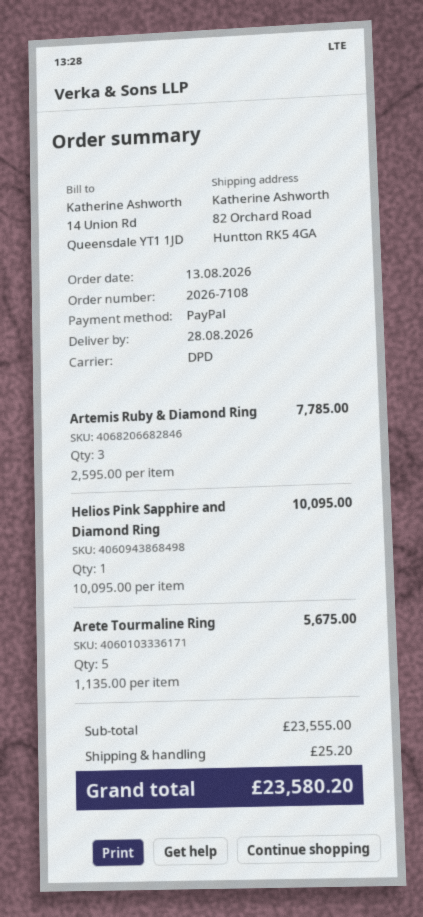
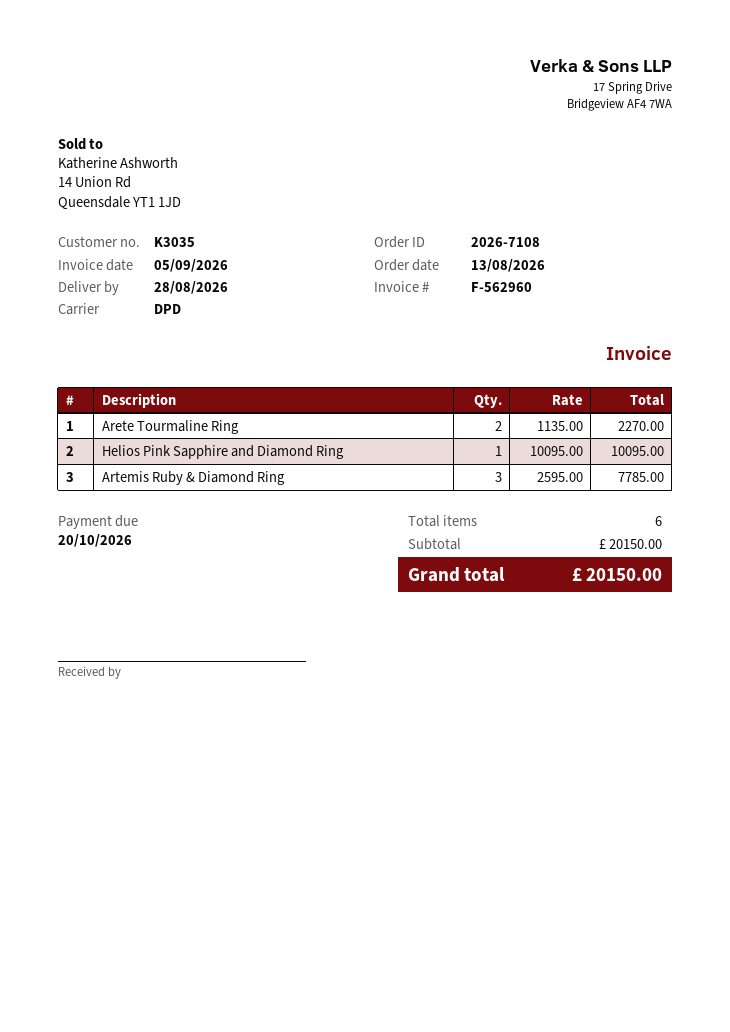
Arete Tourmaline Ring: 5 x 1135.00 = 5675.00 -> 2 x 1135.00 = 2270.00
subtotal: 23555.00 -> 20150.00
shipping: 25.20 -> none
total: 23580.20 -> 20150.00

